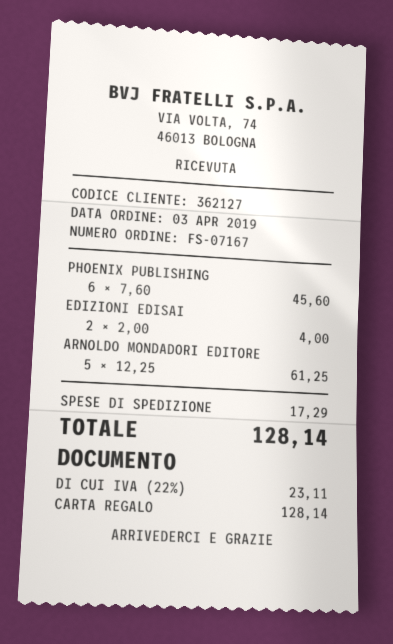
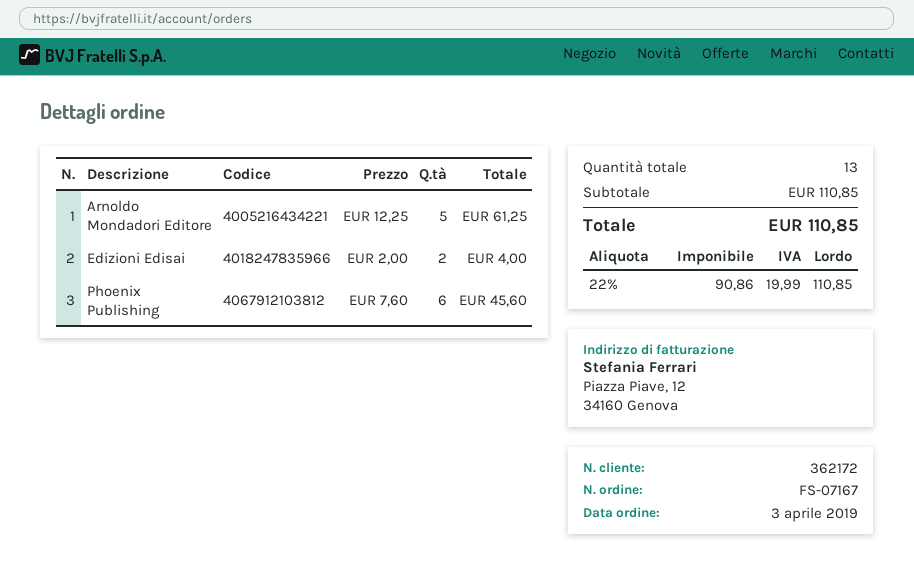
customer number: 362127 -> 362172
shipping: 17.29 -> none
tax: 22% = 23.11 -> 22% = 19.99
total: 128.14 -> 110.85

